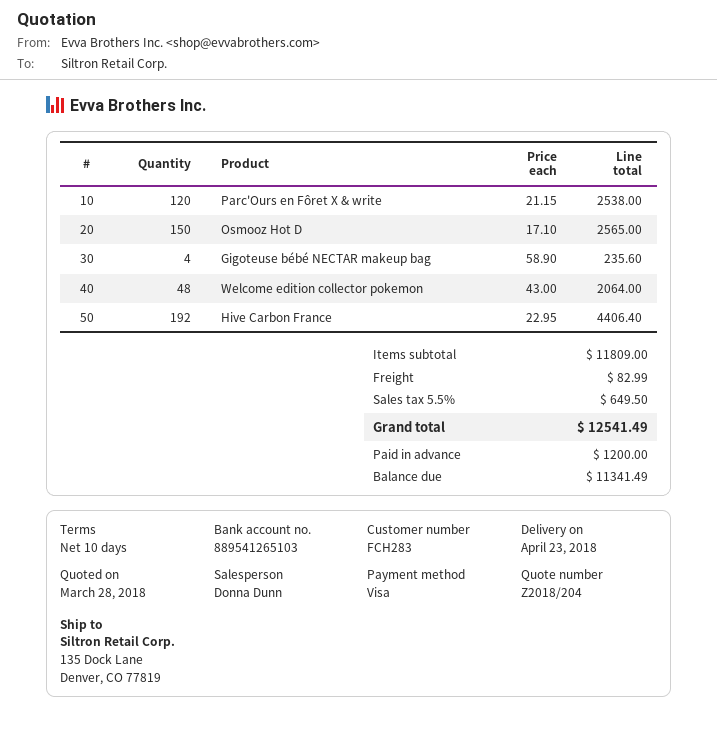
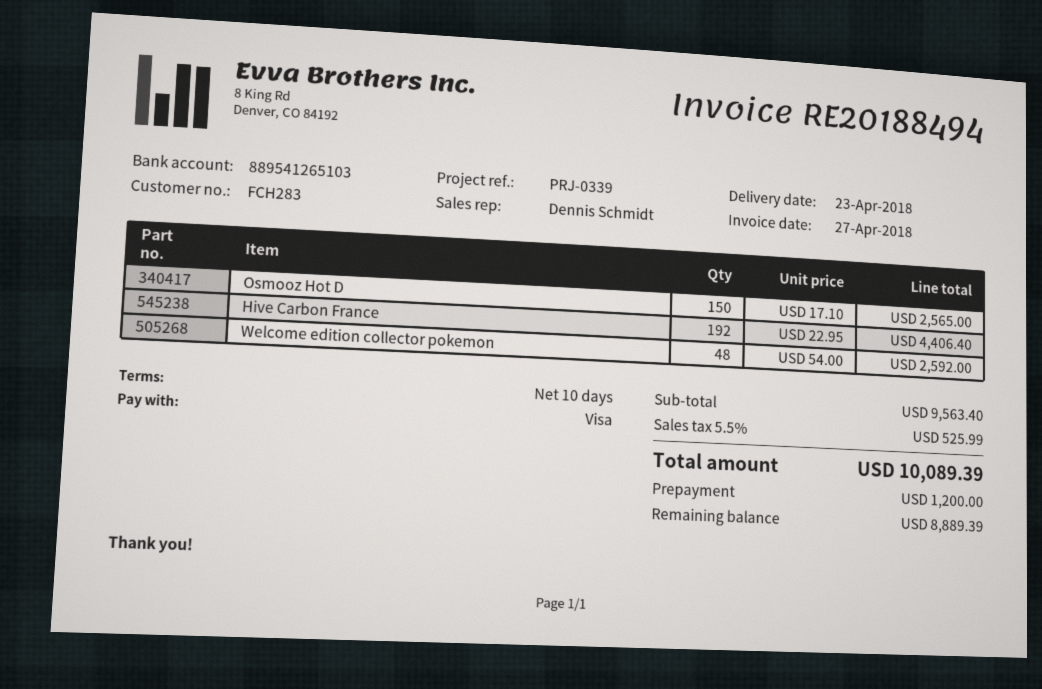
sales rep: Donna Dunn -> Dennis Schmidt
Parc'Ours en Fôret X & write: 120 x 21.15 = 2538.00 -> none
Gigoteuse bébé NECTAR makeup bag: 4 x 58.90 = 235.60 -> none
Welcome edition collector pokemon: 48 x 43.00 = 2064.00 -> 48 x 54.00 = 2592.00
subtotal: 11809.00 -> 9563.40
shipping: 82.99 -> none
tax: 5.5% = 649.50 -> 5.5% = 525.99
total: 12541.49 -> 10089.39
balance: 11341.49 -> 8889.39

